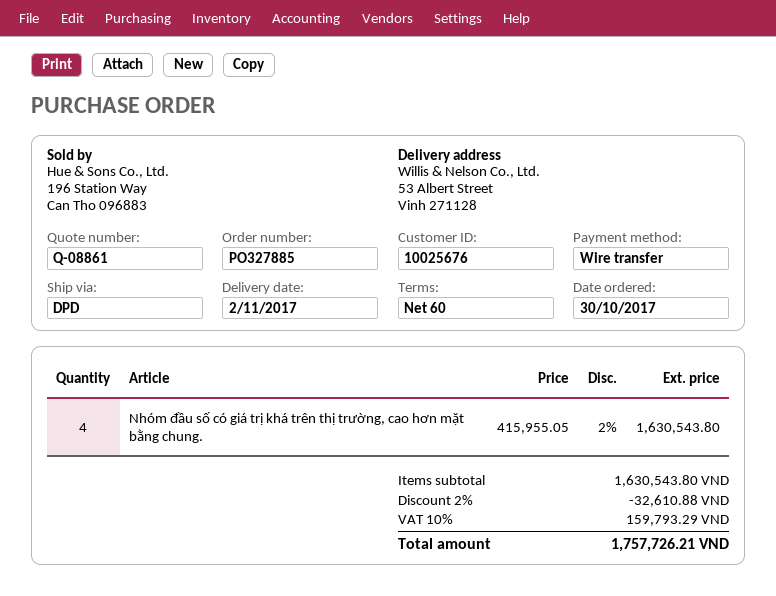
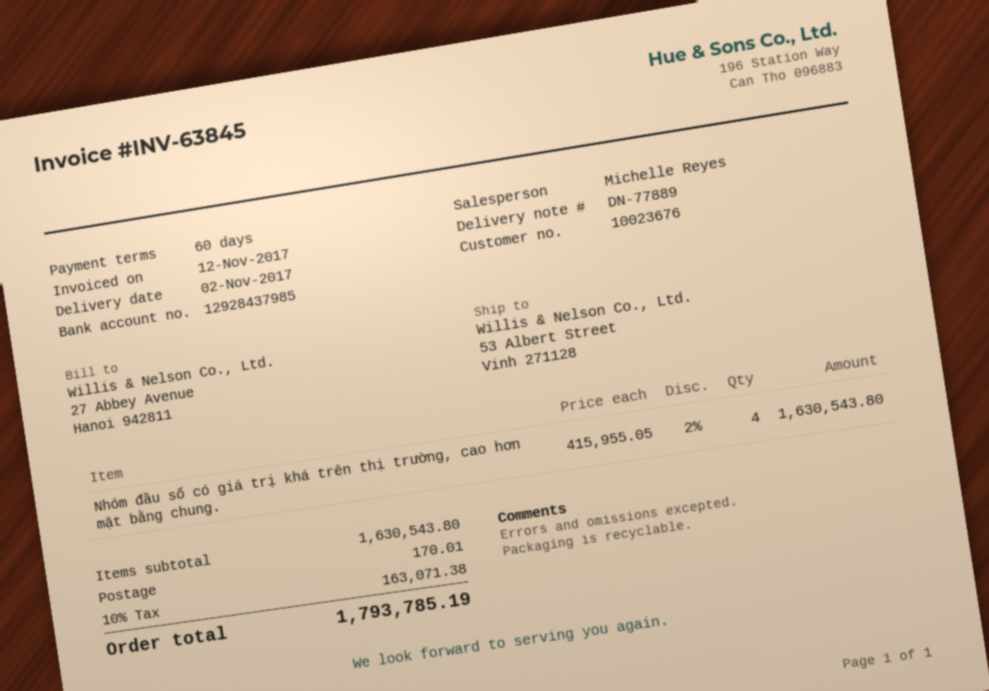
customer number: 10025676 -> 10023676
discount: 2% = 32610.88 -> none
shipping: none -> 170.01
tax: 10% = 159793.29 -> 10% = 163071.38
total: 1757726.21 -> 1793785.19

